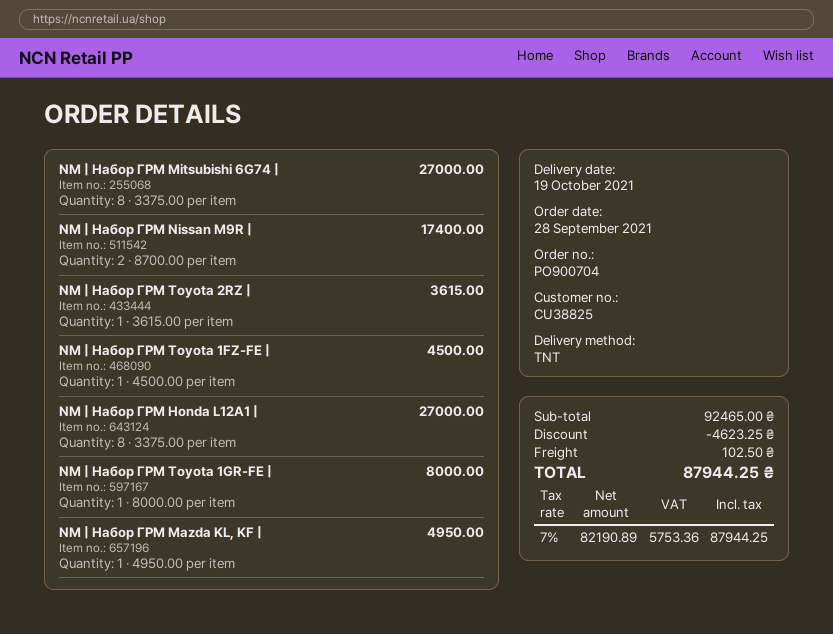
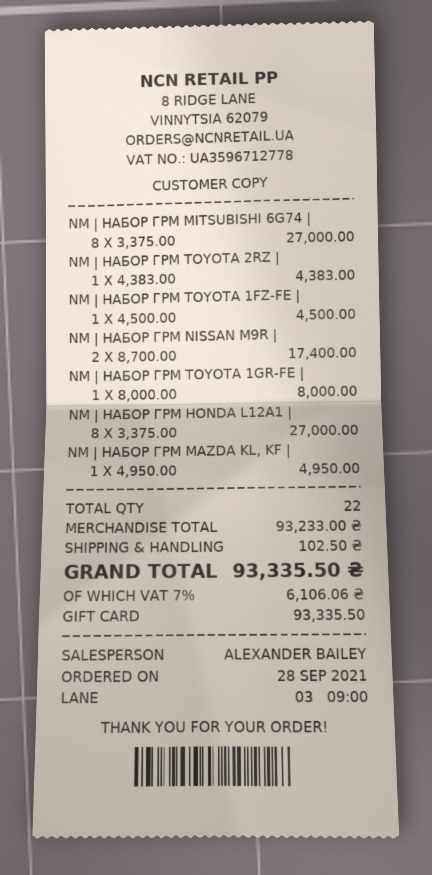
NM | Набор ГРМ Toyota 2RZ |: 1 x 3615.00 = 3615.00 -> 1 x 4383.00 = 4383.00
subtotal: 92465.00 -> 93233.00
discount: 4623.25 -> none
tax: 7% = 5753.36 -> 7% = 6106.06
total: 87944.25 -> 93335.50

